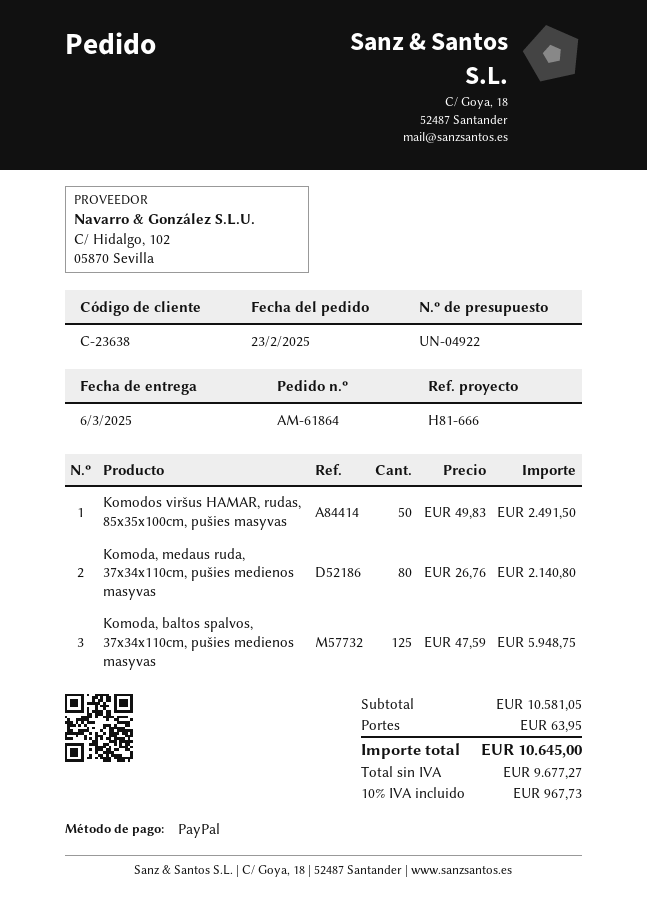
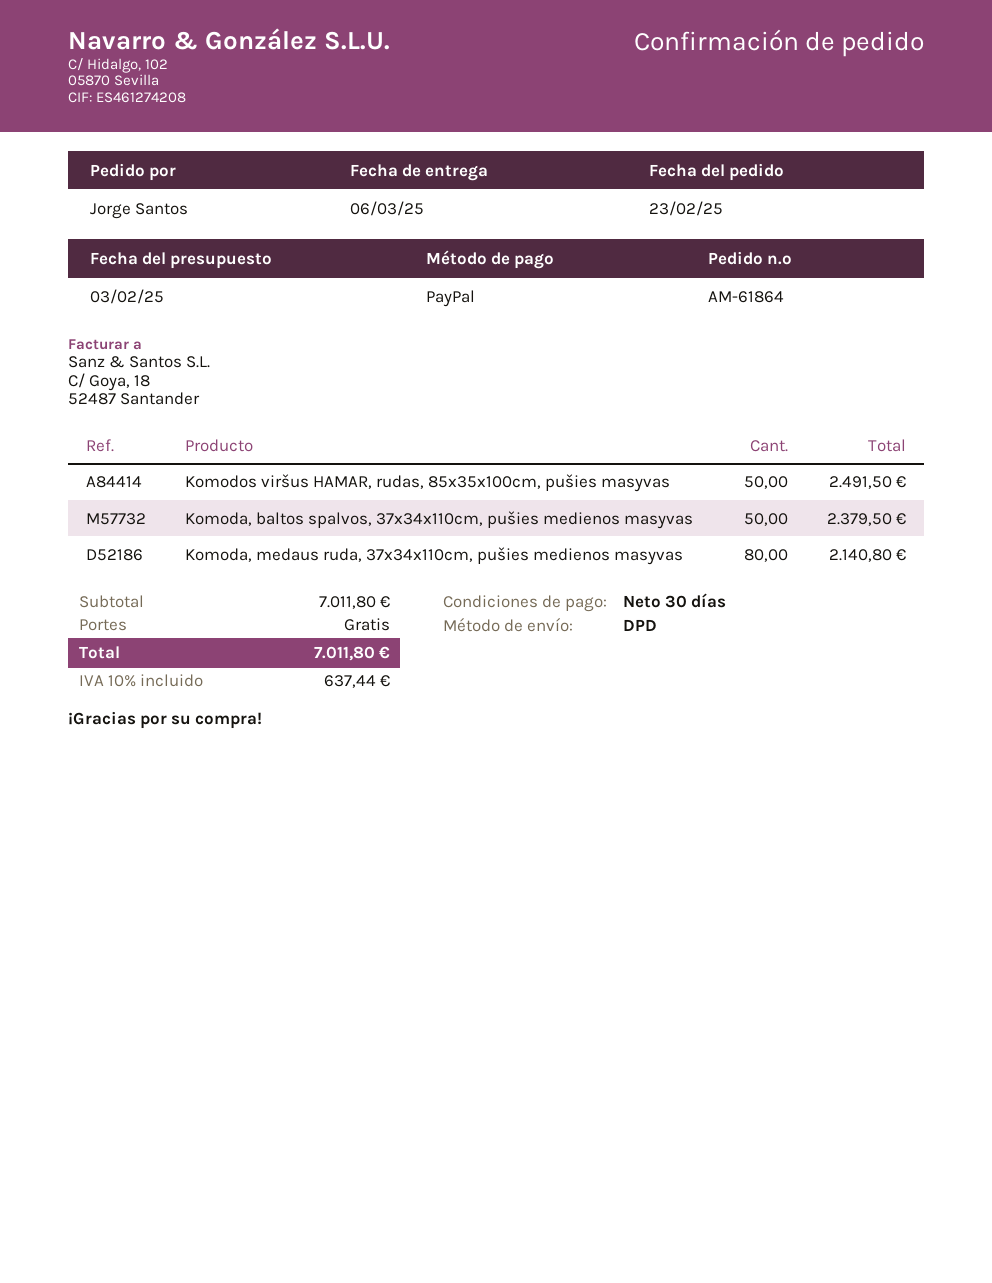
Komoda, baltos spalvos, 37x34x110cm, pušies medienos masyvas: 125 for 5948.75 -> 50 for 2379.50
subtotal: 10581.05 -> 7011.80
shipping: 63.95 -> 0.00
tax: 10% = 967.73 -> 10% = 637.44
total: 10645.00 -> 7011.80

